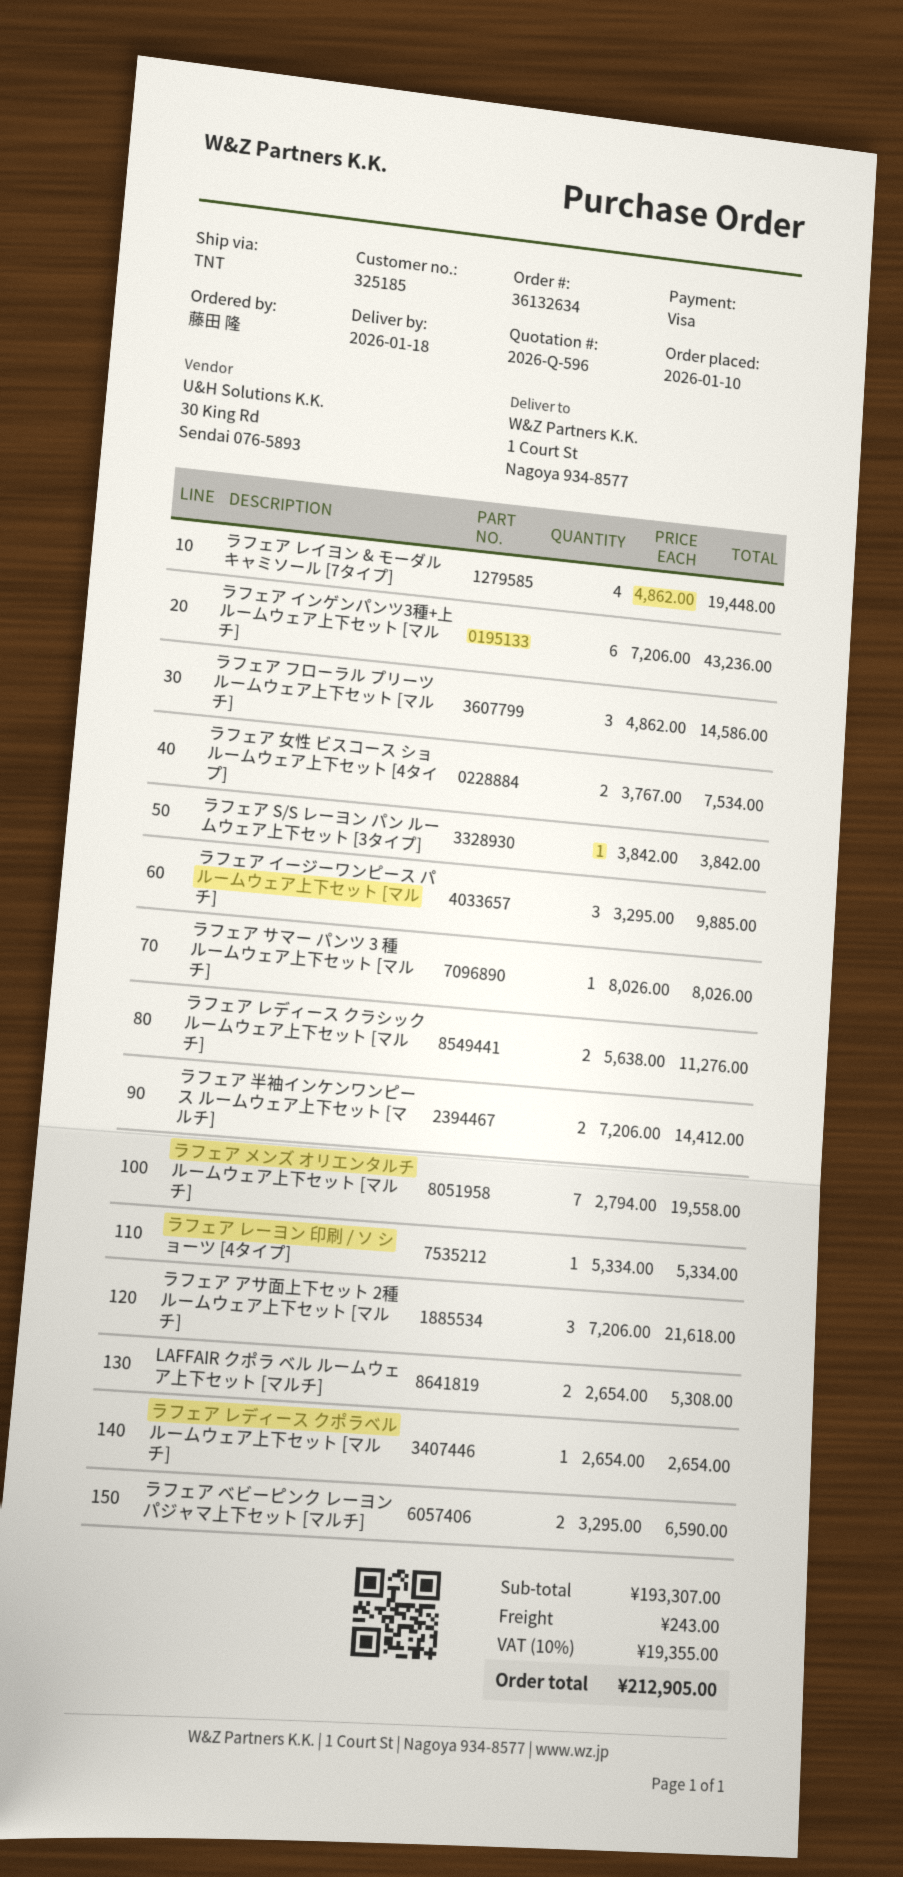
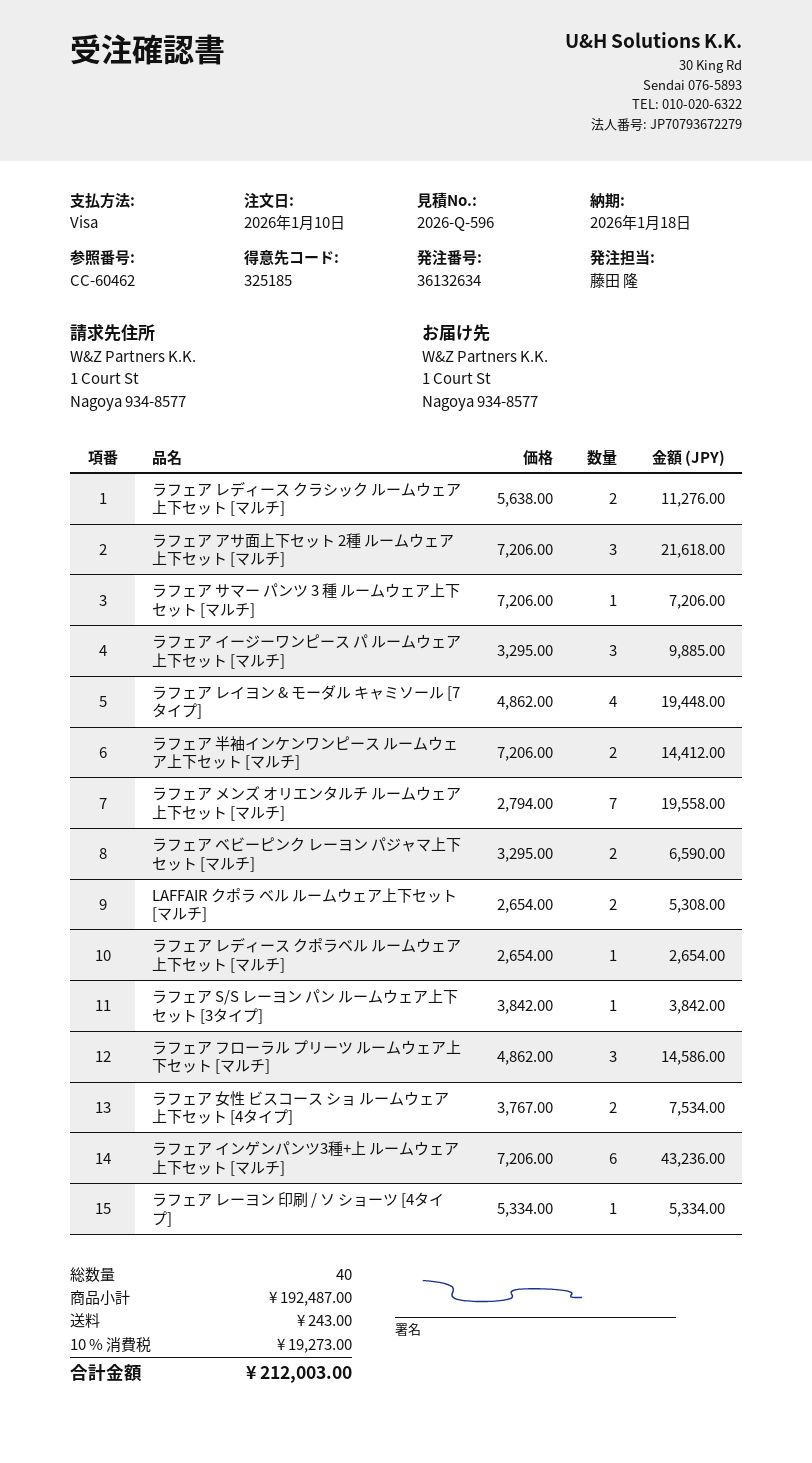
ラフェア サマー パンツ 3 種 ルームウェア上下セット [マルチ]: 1 x 8026.00 = 8026.00 -> 1 x 7206.00 = 7206.00
subtotal: 193307.00 -> 192487.00
tax: 10% = 19355.00 -> 10% = 19273.00
total: 212905.00 -> 212003.00

